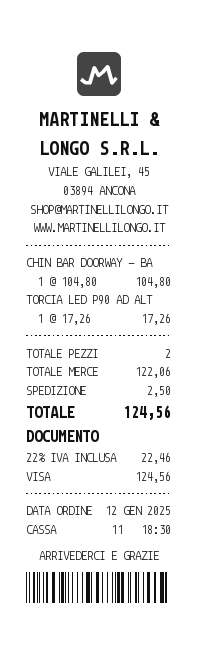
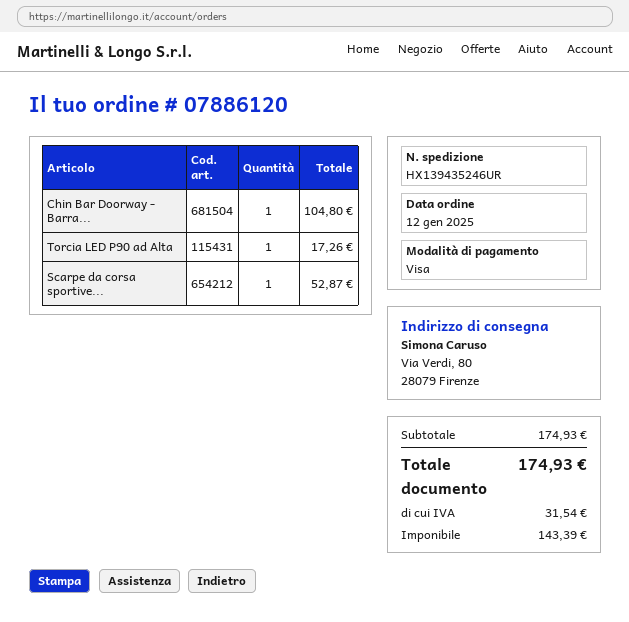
Scarpe da corsa sportive...: none -> 1 for 52.87
subtotal: 122.06 -> 174.93
shipping: 2.50 -> none
tax: 22.46 -> 31.54
total: 124.56 -> 174.93

